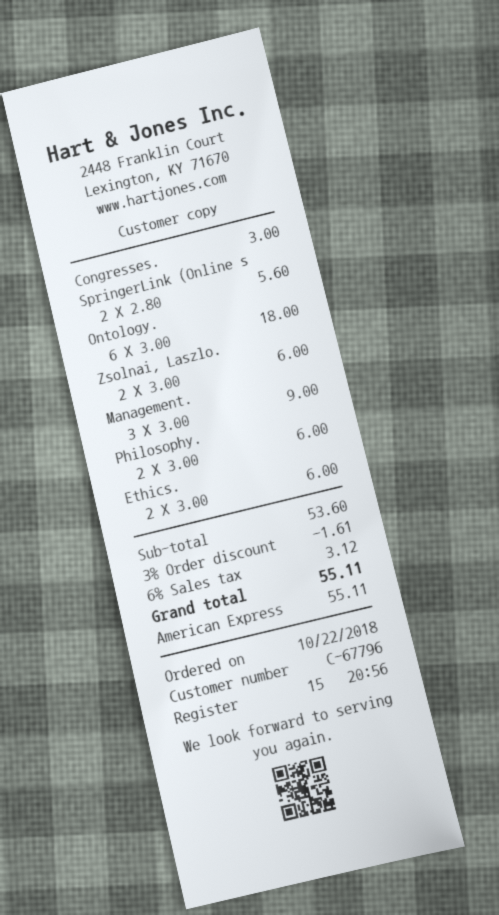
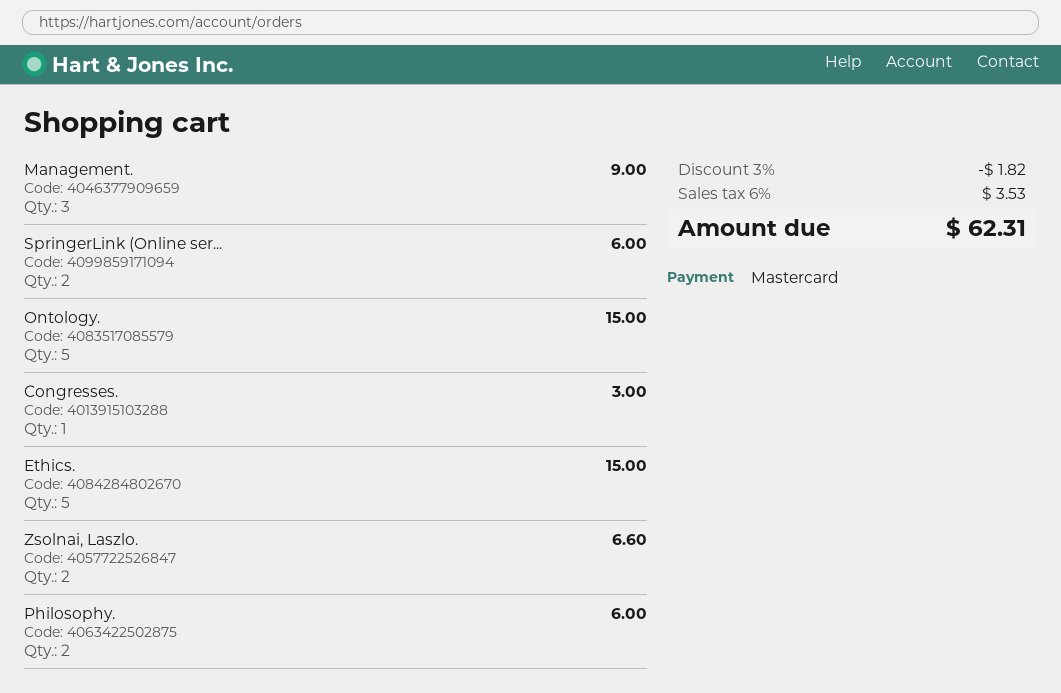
payment method: American Express -> Mastercard
SpringerLink (Online s: 2 for 5.60 -> 2 for 6.00
Ontology.: 6 for 18.00 -> 5 for 15.00
Zsolnai, Laszlo.: 2 for 6.00 -> 2 for 6.60
Ethics.: 2 for 6.00 -> 5 for 15.00
discount: 3% = 1.61 -> 3% = 1.82
tax: 6% = 3.12 -> 6% = 3.53
total: 55.11 -> 62.31

